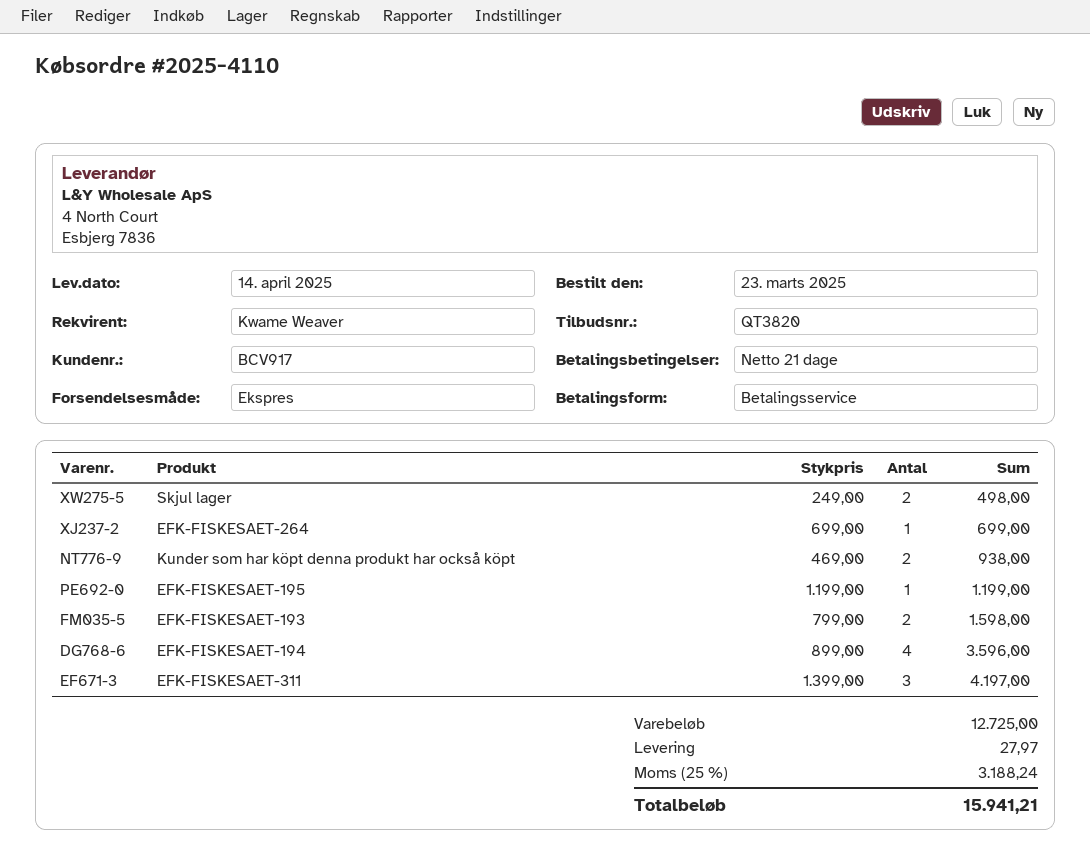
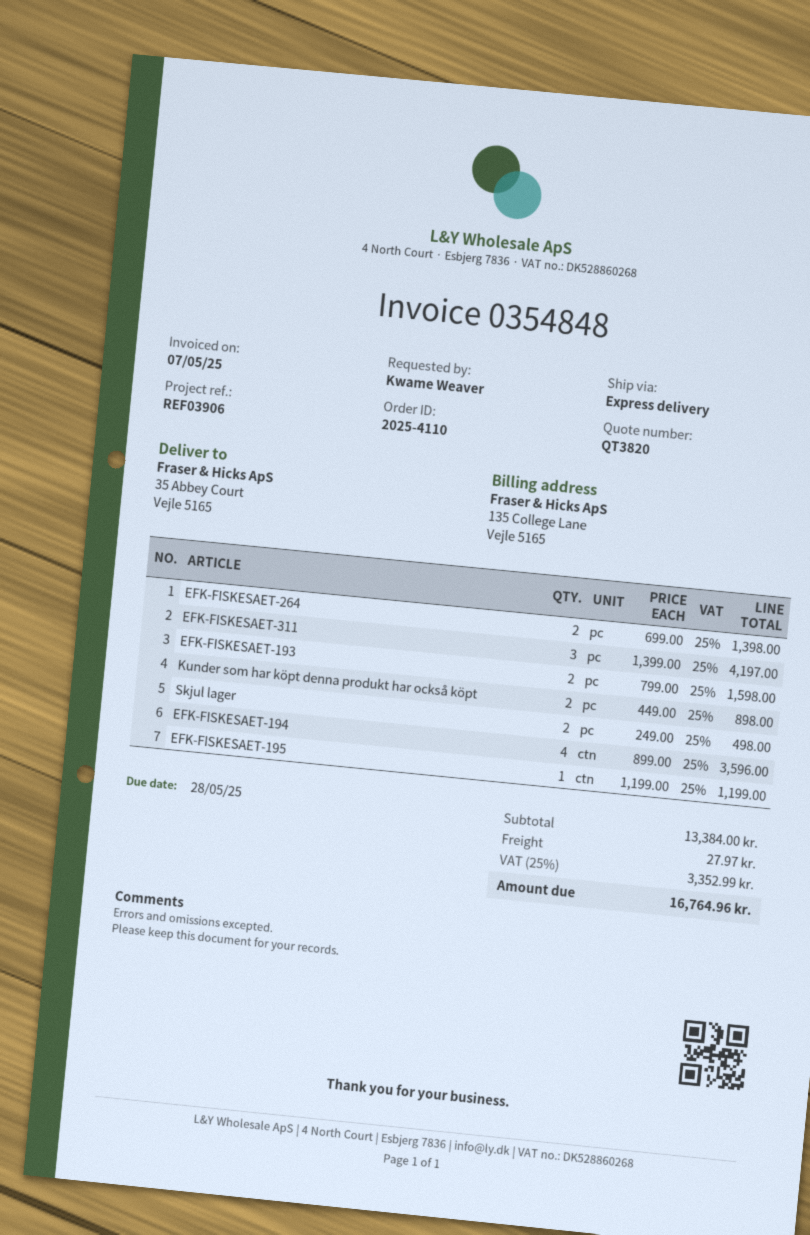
EFK-FISKESAET-264: 1 x 699.00 = 699.00 -> 2 x 699.00 = 1398.00
Kunder som har köpt denna produkt har också köpt: 2 x 469.00 = 938.00 -> 2 x 449.00 = 898.00
subtotal: 12725.00 -> 13384.00
tax: 25% = 3188.24 -> 25% = 3352.99
total: 15941.21 -> 16764.96

